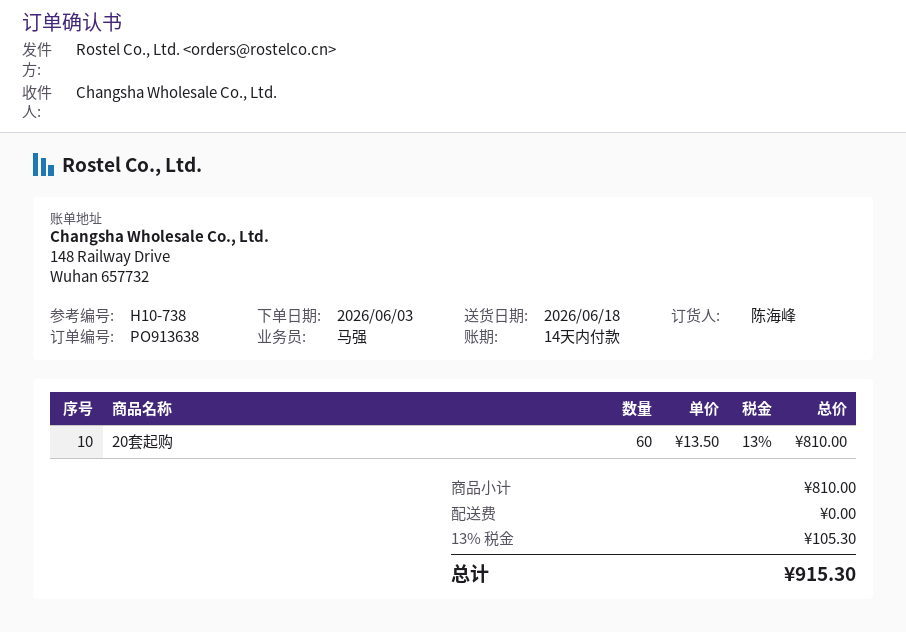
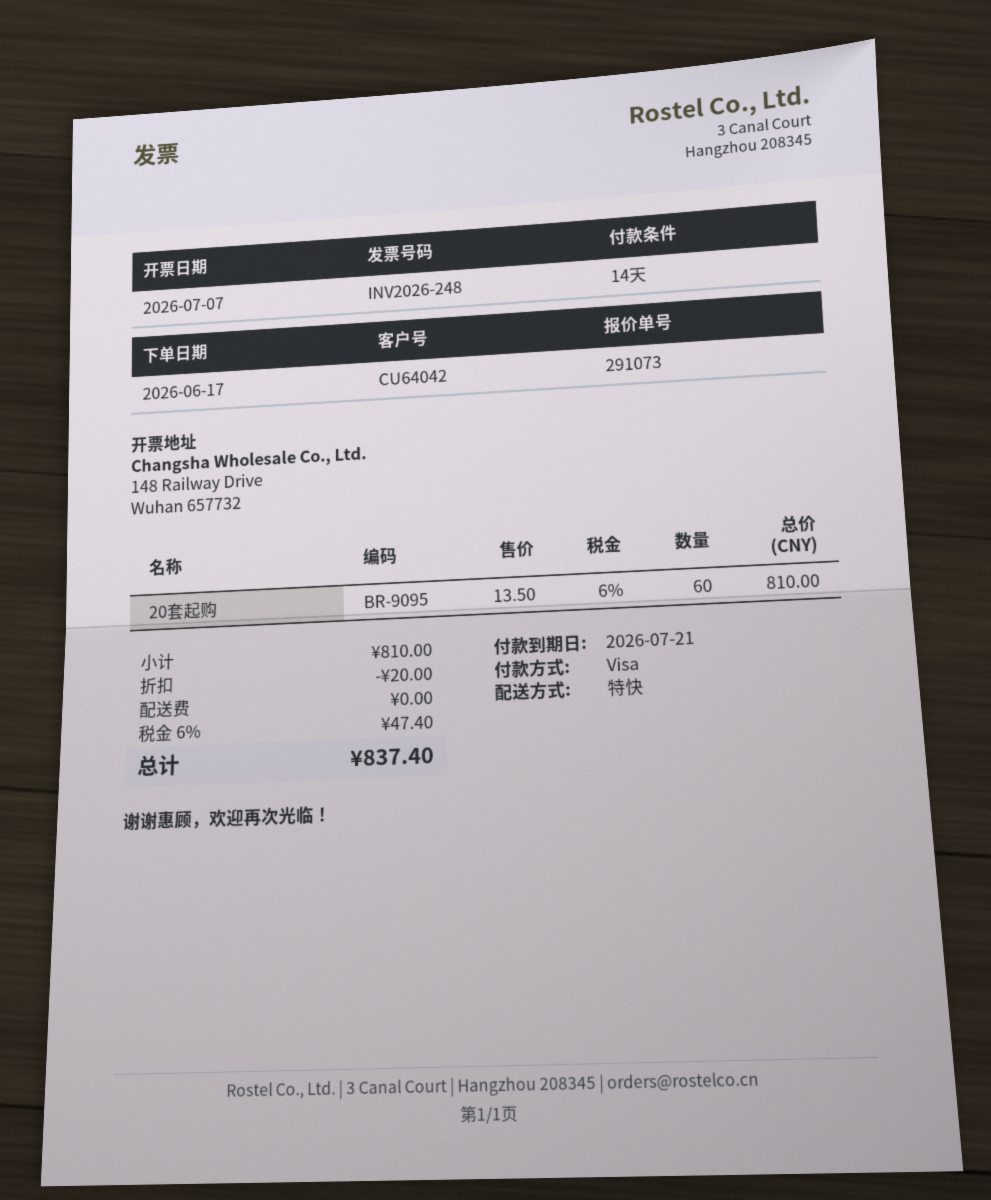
order date: 2026-06-03 -> 2026-06-17
discount: none -> 20.00
tax: 13% = 105.30 -> 6% = 47.40
total: 915.30 -> 837.40

